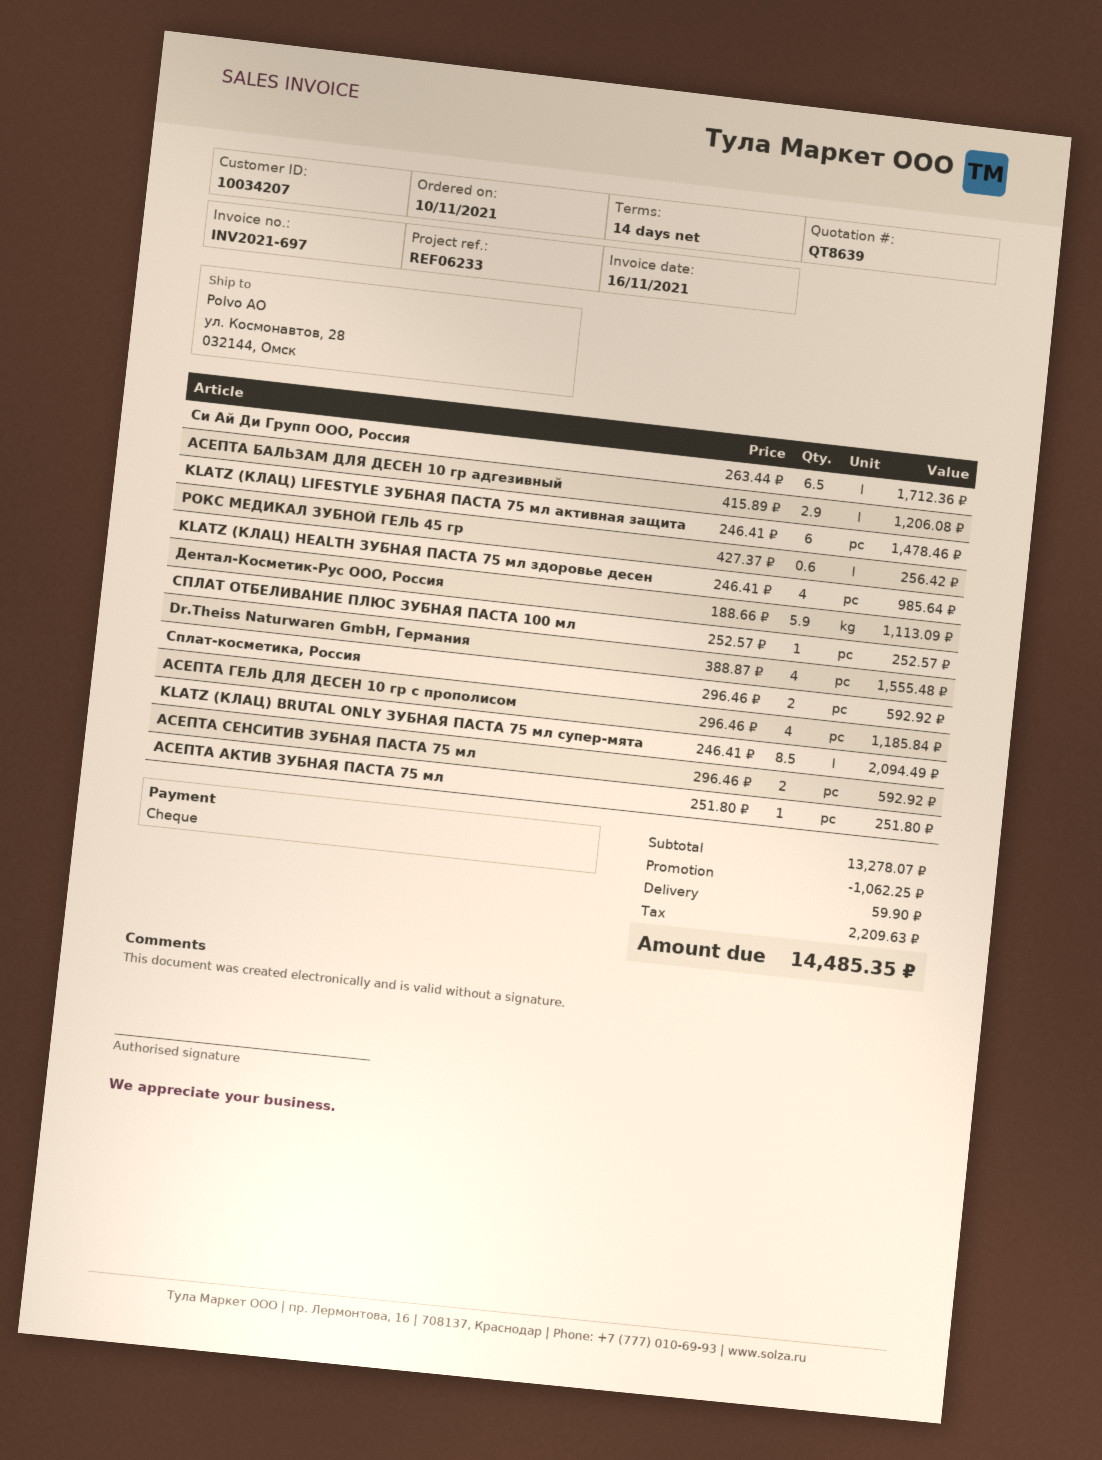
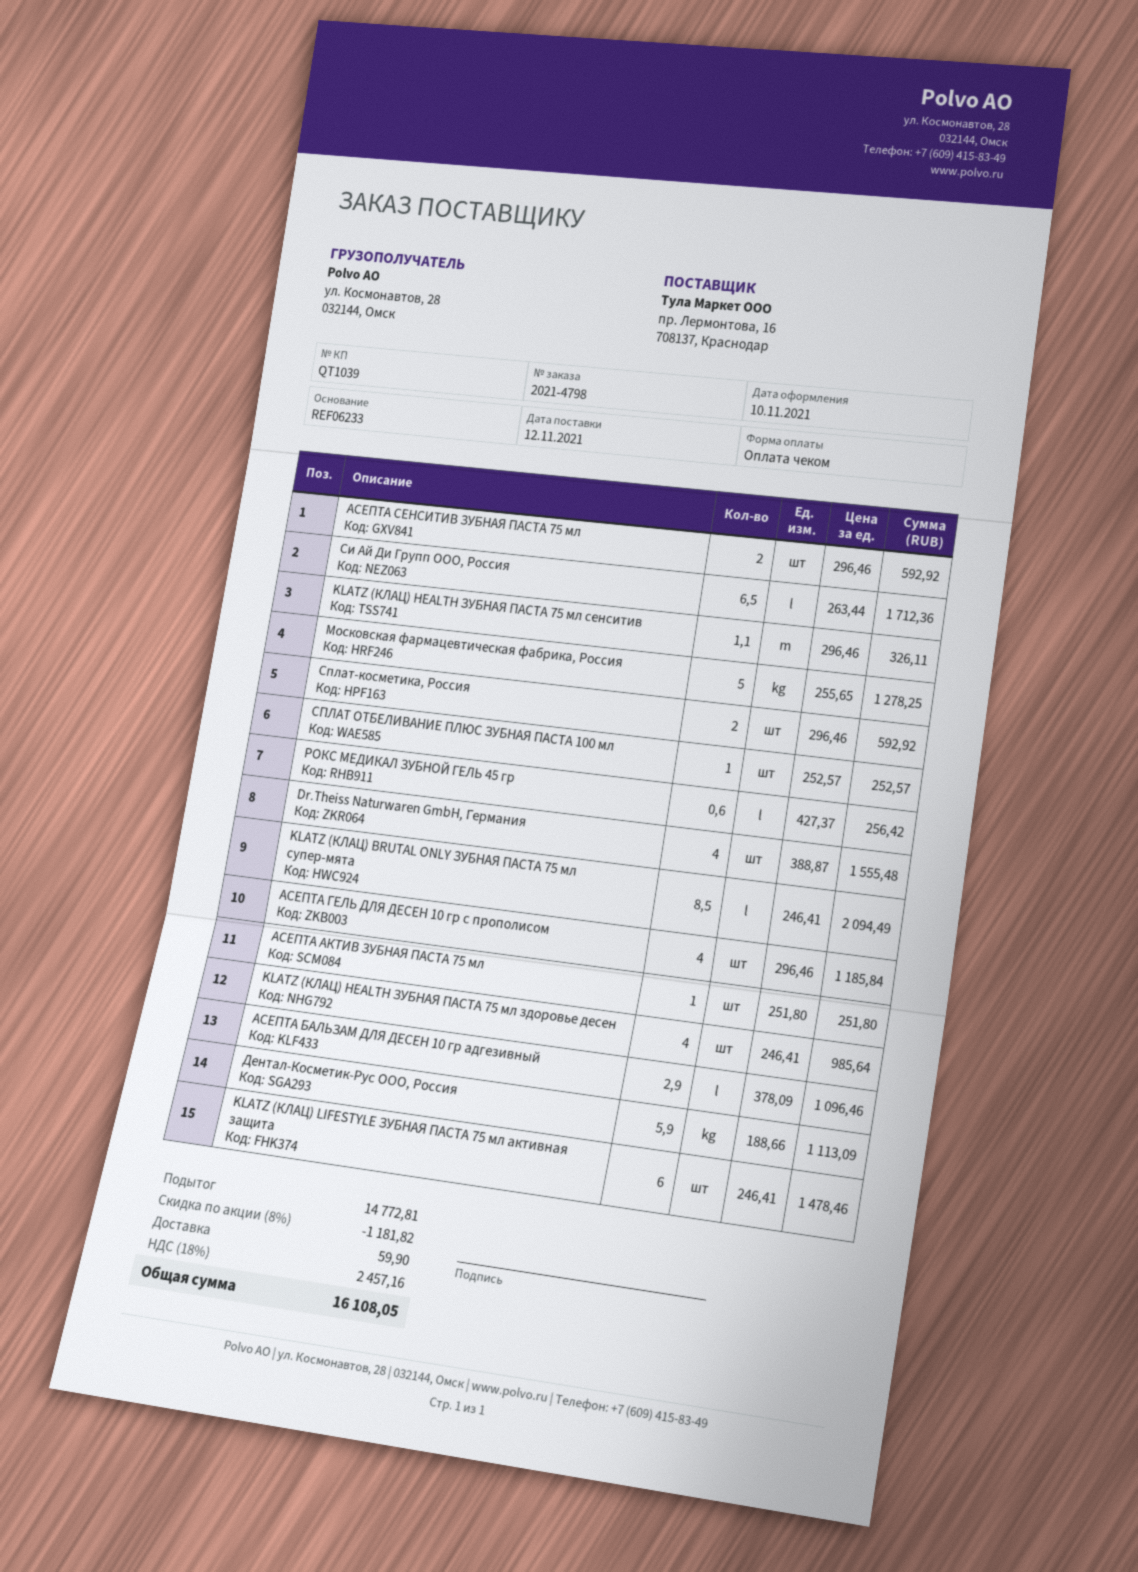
quote number: QT8639 -> QT1039
АСЕПТА БАЛЬЗАМ ДЛЯ ДЕСЕН 10 гр адгезивный: 2.9 x 415.89 = 1206.08 -> 2.9 x 378.09 = 1096.46
KLATZ (КЛАЦ) HEALTH ЗУБНАЯ ПАСТА 75 мл сенситив: none -> 1.1 x 296.46 = 326.11
Московская фармацевтическая фабрика, Россия: none -> 5 x 255.65 = 1278.25
subtotal: 13278.07 -> 14772.81
discount: 1062.25 -> 1181.82
tax: 2209.63 -> 2457.16
total: 14485.35 -> 16108.05

